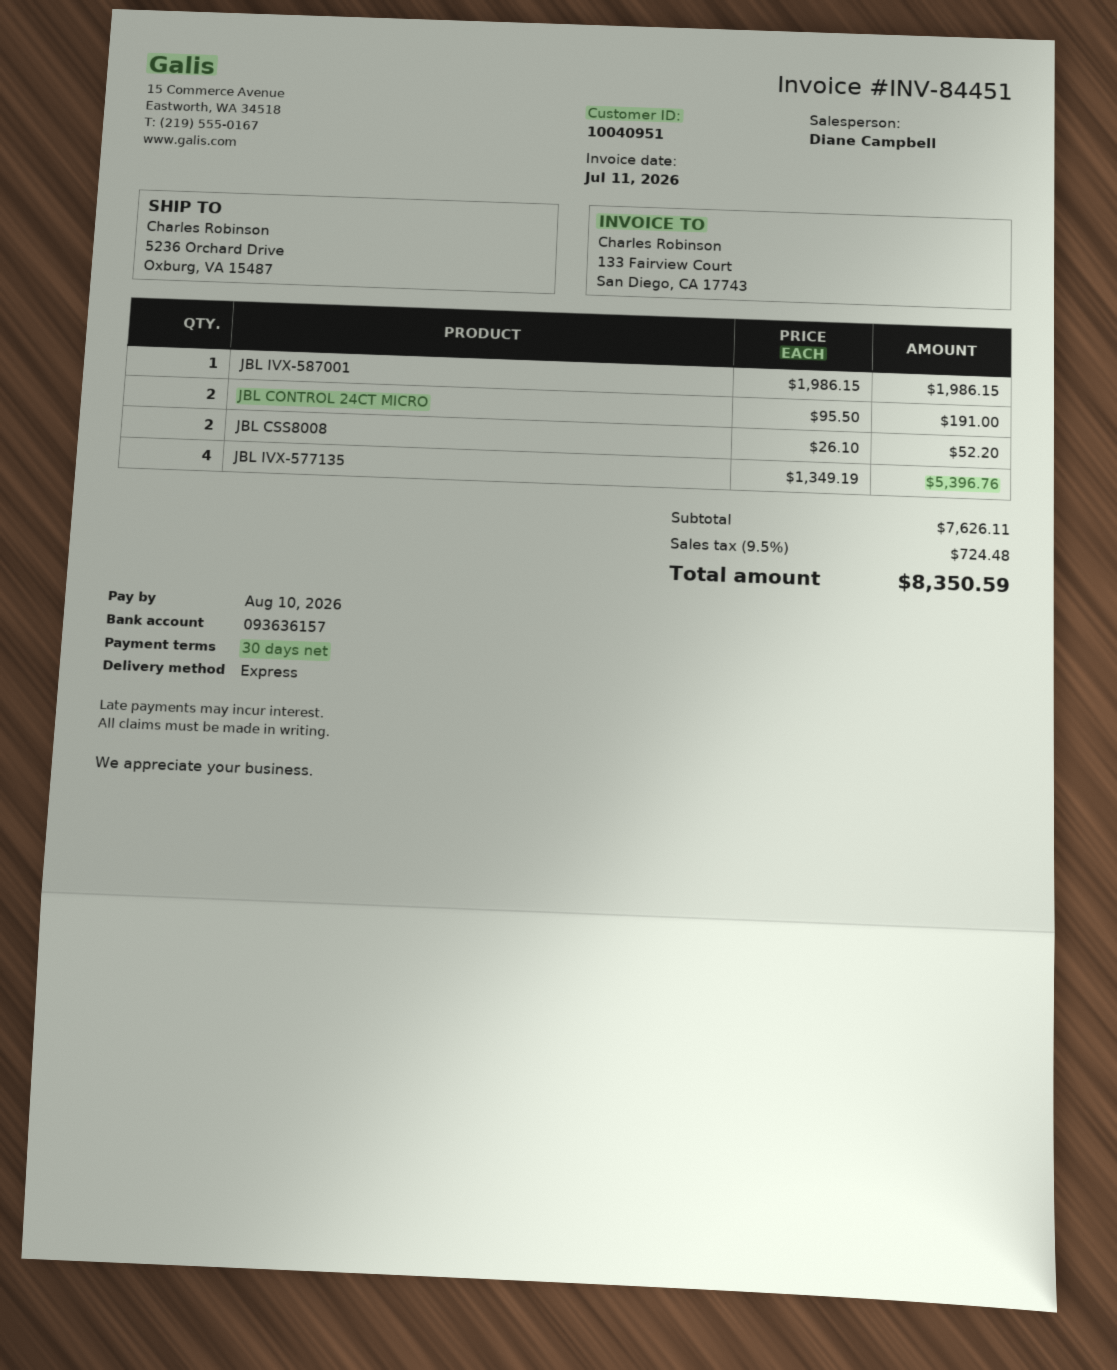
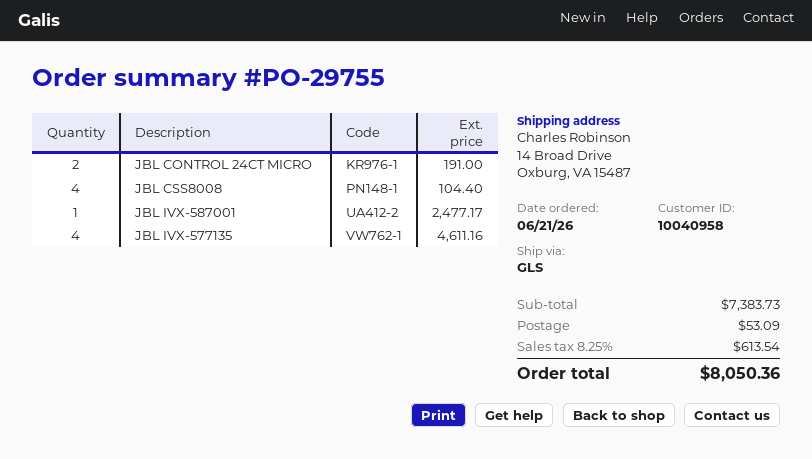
customer number: 10040951 -> 10040958
shipping method: express -> GLS
ship to: 5236 Orchard Drive, Oxburg, VA 15487 -> 14 Broad Drive, Oxburg, VA 15487
JBL IVX-587001: 1 for 1986.15 -> 1 for 2477.17
JBL CSS8008: 2 for 52.20 -> 4 for 104.40
JBL IVX-577135: 4 for 5396.76 -> 4 for 4611.16
subtotal: 7626.11 -> 7383.73
shipping: none -> 53.09
tax: 9.5% = 724.48 -> 8.25% = 613.54
total: 8350.59 -> 8050.36

